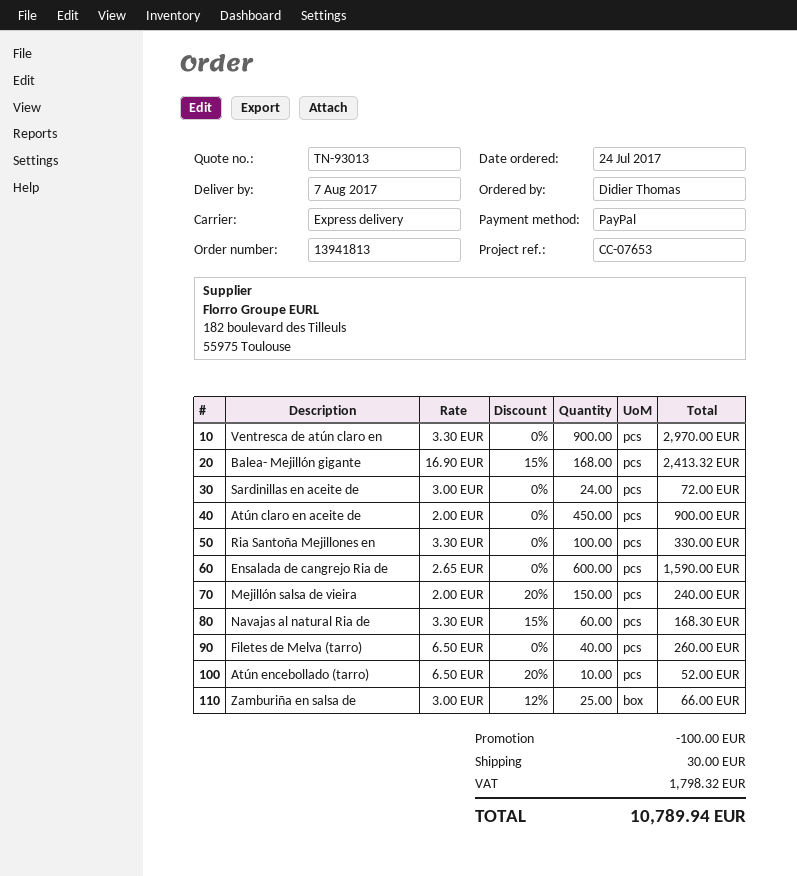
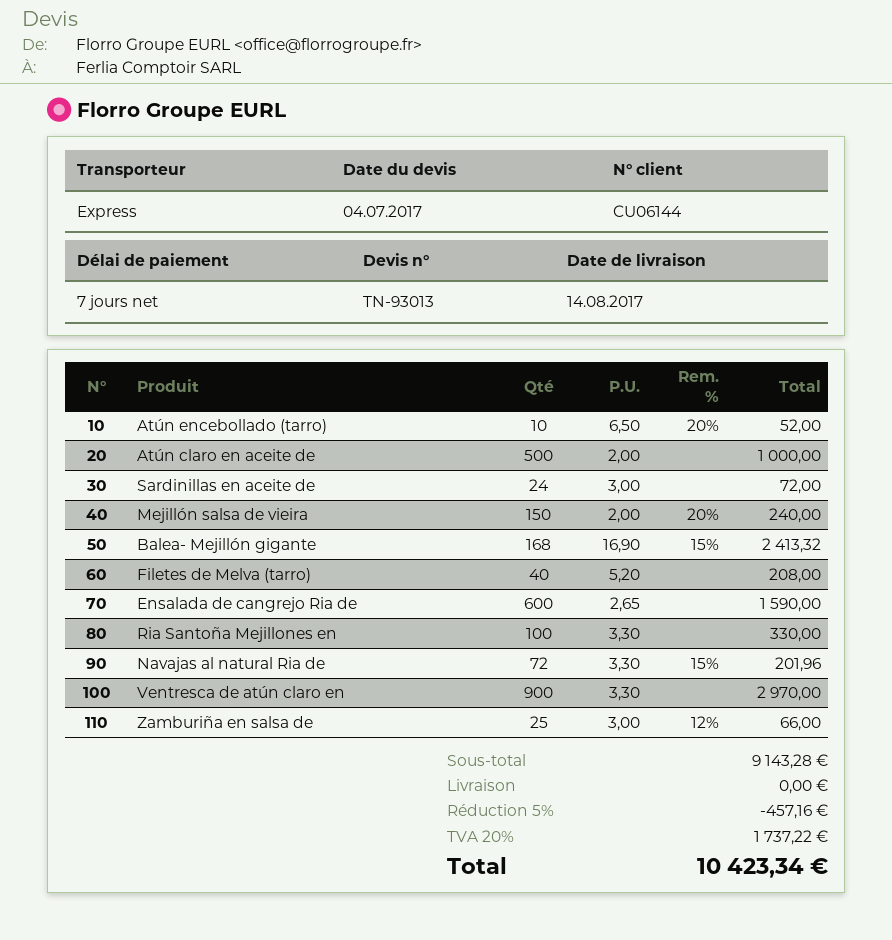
delivery date: 2017-08-07 -> 2017-08-14
Atún claro en aceite de: 450 x 2.00 = 900.00 -> 500 x 2.00 = 1000.00
Navajas al natural Ria de: 60 x 3.30 - 15% = 168.30 -> 72 x 3.30 - 15% = 201.96
Filetes de Melva (tarro): 40 x 6.50 = 260.00 -> 40 x 5.20 = 208.00
discount: 100.00 -> 457.16
shipping: 30.00 -> 0.00
tax: 1798.32 -> 1737.22
total: 10789.94 -> 10423.34

